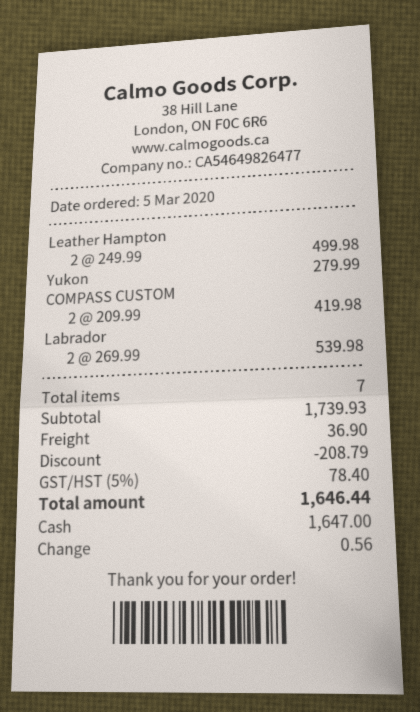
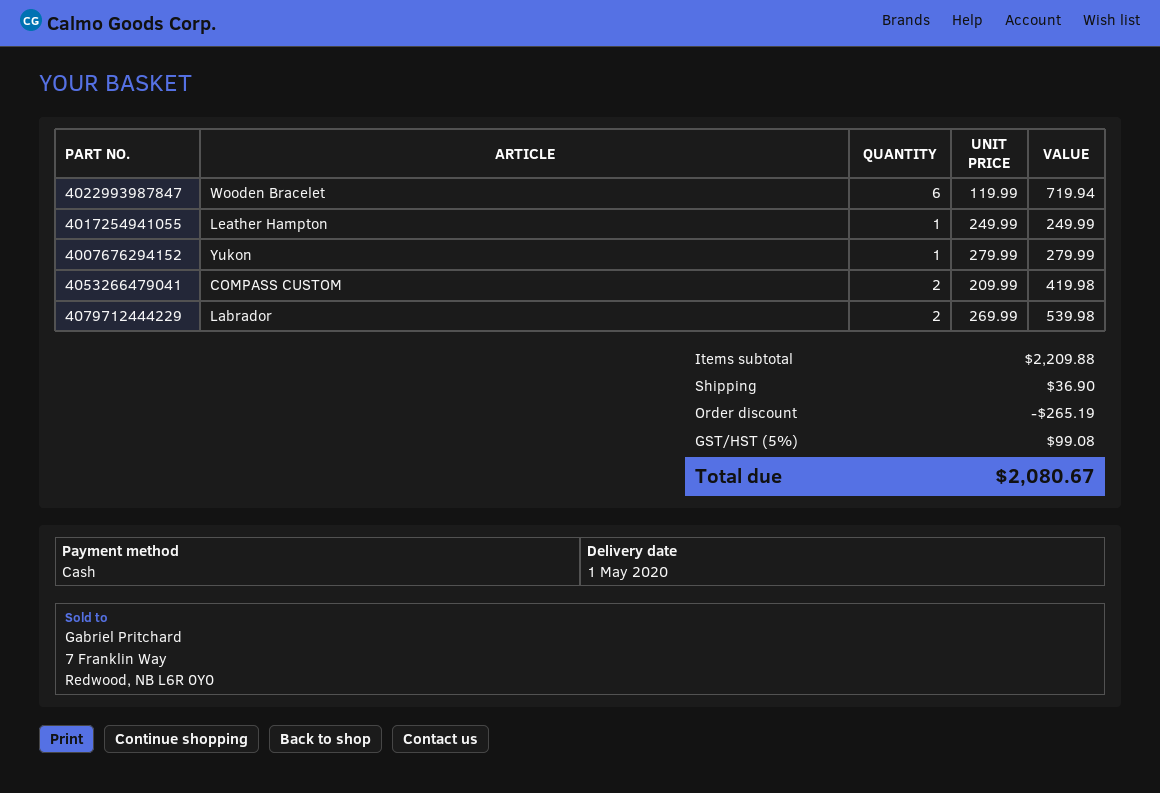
Leather Hampton: 2 x 249.99 = 499.98 -> 1 x 249.99 = 249.99
Wooden Bracelet: none -> 6 x 119.99 = 719.94
subtotal: 1739.93 -> 2209.88
discount: 208.79 -> 265.19
tax: 5% = 78.40 -> 5% = 99.08
total: 1646.44 -> 2080.67

